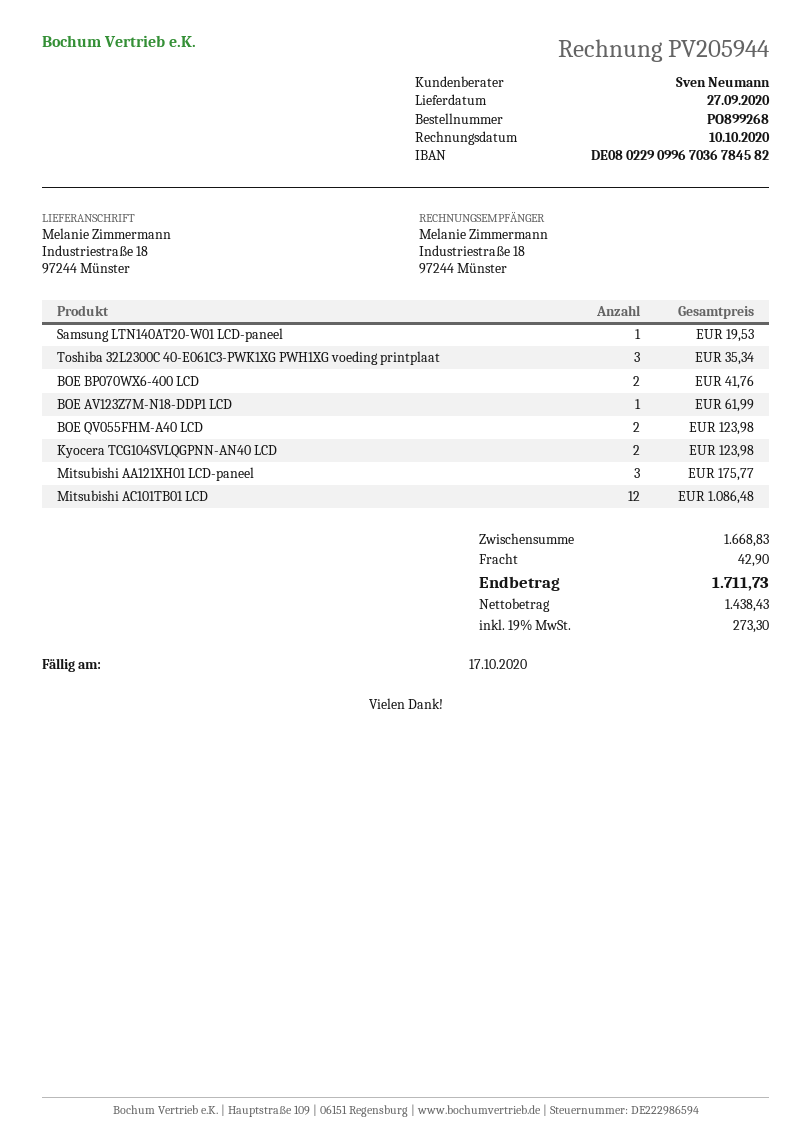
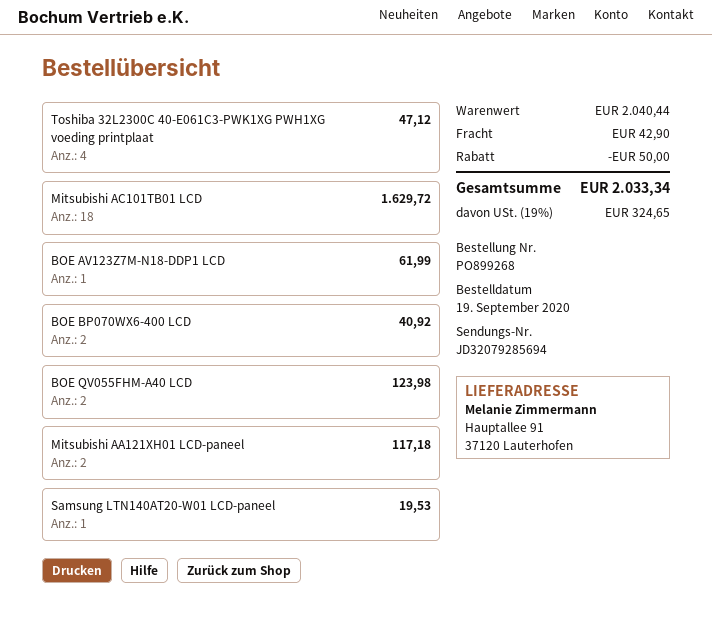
ship to: Industriestraße 18, 97244 Münster -> Hauptallee 91, 37120 Lauterhofen
Toshiba 32L2300C 40-E061C3-PWK1XG PWH1XG voeding printplaat: 3 for 35.34 -> 4 for 47.12
BOE BP070WX6-400 LCD: 2 for 41.76 -> 2 for 40.92
Kyocera TCG104SVLQGPNN-AN40 LCD: 2 for 123.98 -> none
Mitsubishi AA121XH01 LCD-paneel: 3 for 175.77 -> 2 for 117.18
Mitsubishi AC101TB01 LCD: 12 for 1086.48 -> 18 for 1629.72
subtotal: 1668.83 -> 2040.44
discount: none -> 50.00
tax: 19% = 273.30 -> 19% = 324.65
total: 1711.73 -> 2033.34

